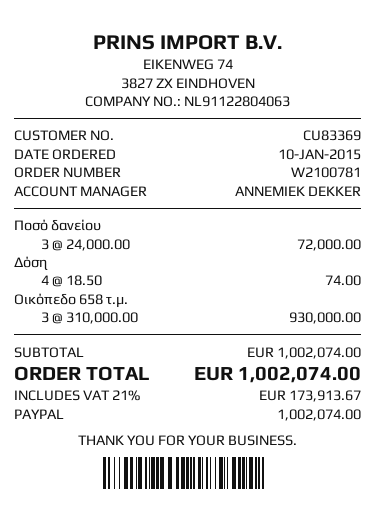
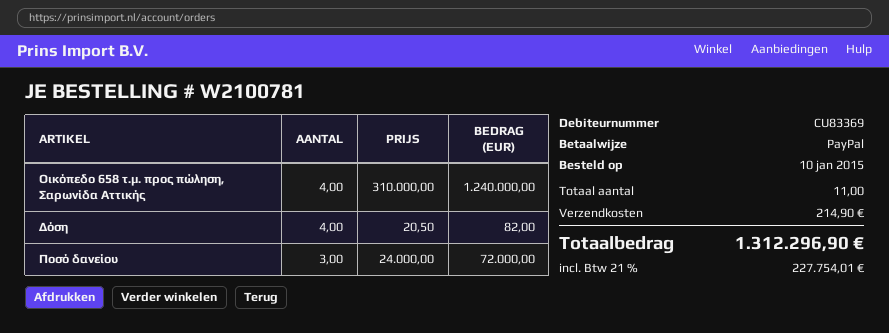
Δόση: 4 x 18.50 = 74.00 -> 4 x 20.50 = 82.00
Οικόπεδο 658 τ.μ.: 3 x 310000.00 = 930000.00 -> 4 x 310000.00 = 1240000.00
shipping: none -> 214.90
tax: 21% = 173913.67 -> 21% = 227754.01
total: 1002074.00 -> 1312296.90

